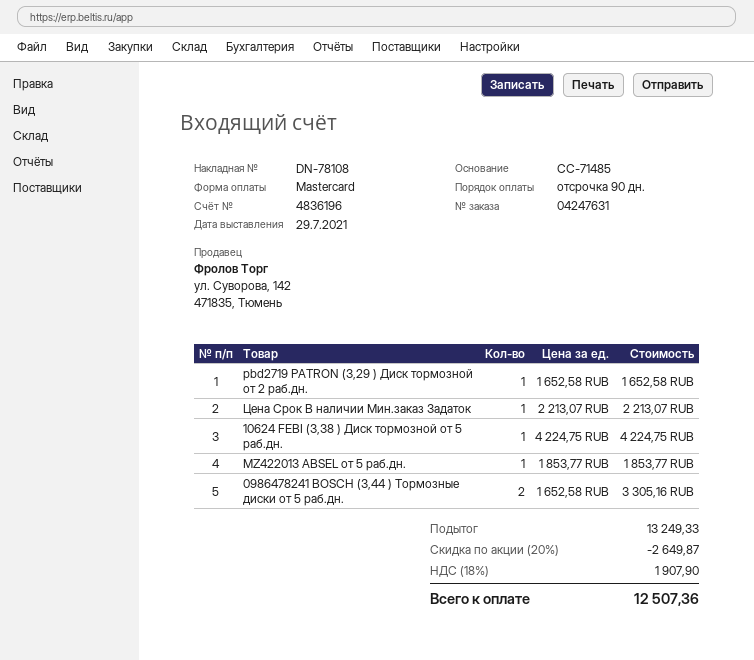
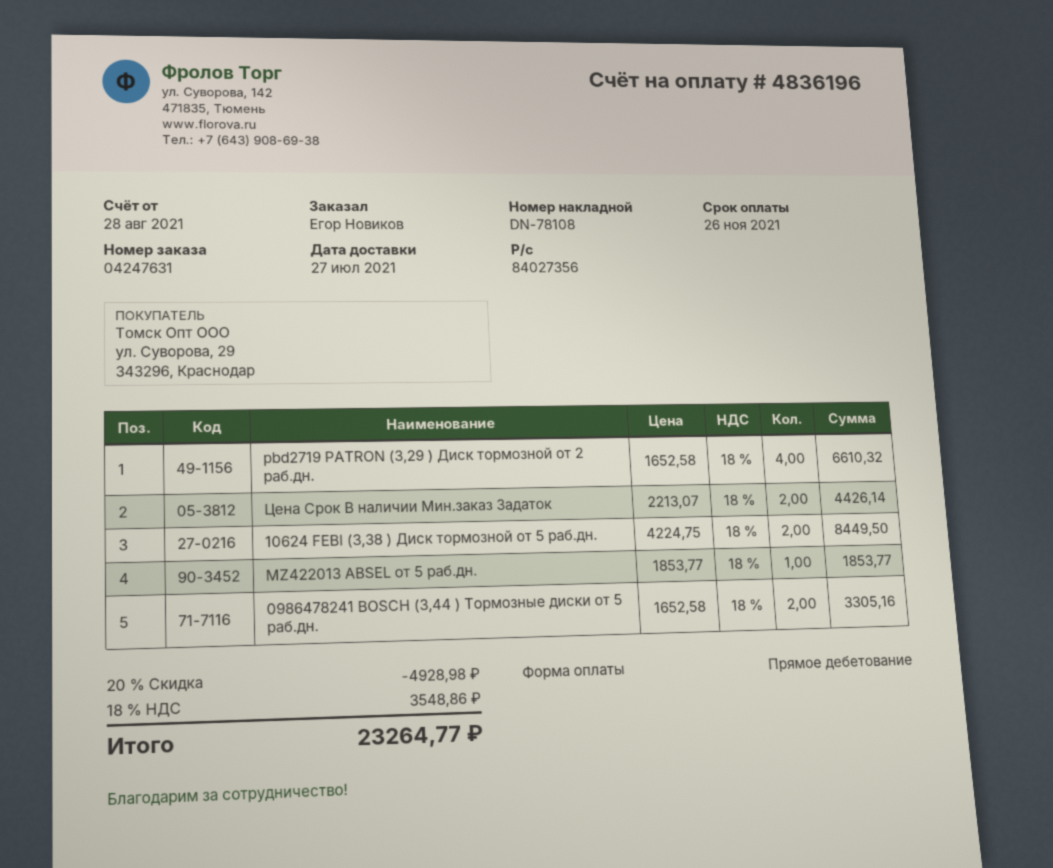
invoice date: 2021-07-29 -> 2021-08-28
payment method: Mastercard -> direct debit
pbd2719 PATRON (3,29 ) Диск тормозной от 2 раб.дн.: 1 x 1652.58 = 1652.58 -> 4 x 1652.58 = 6610.32
Цена Срок В наличии Мин.заказ Задаток: 1 x 2213.07 = 2213.07 -> 2 x 2213.07 = 4426.14
10624 FEBI (3,38 ) Диск тормозной от 5 раб.дн.: 1 x 4224.75 = 4224.75 -> 2 x 4224.75 = 8449.50
discount: 20% = 2649.87 -> 20% = 4928.98
tax: 18% = 1907.90 -> 18% = 3548.86
total: 12507.36 -> 23264.77

